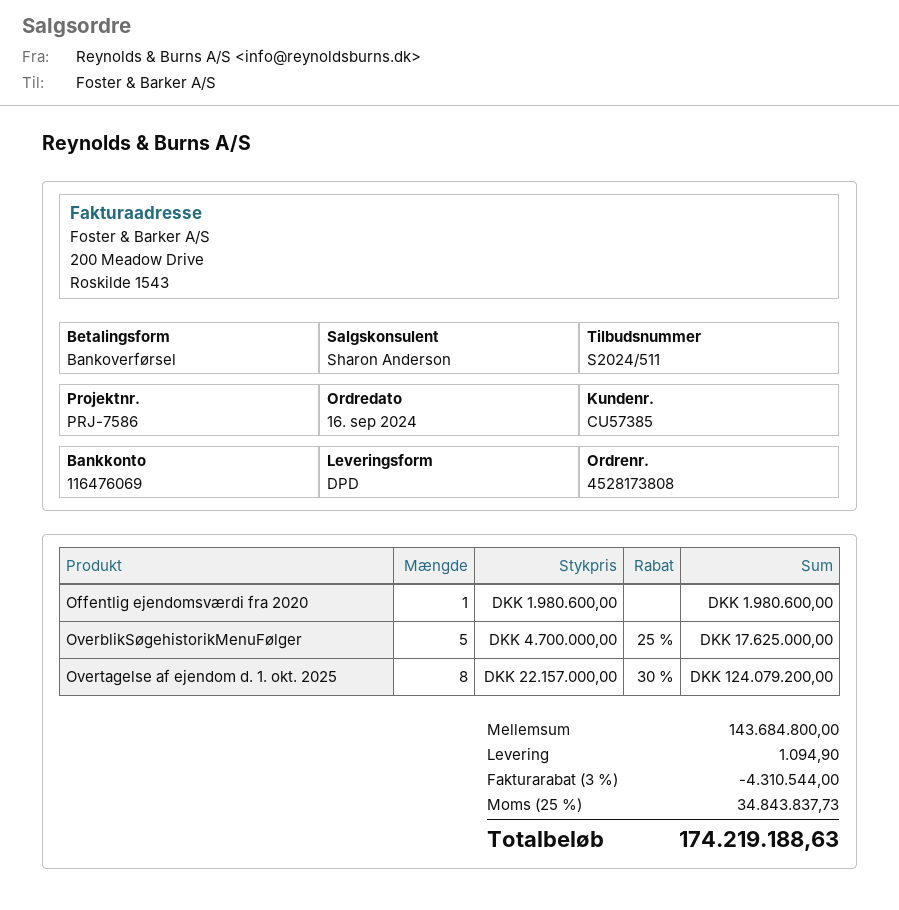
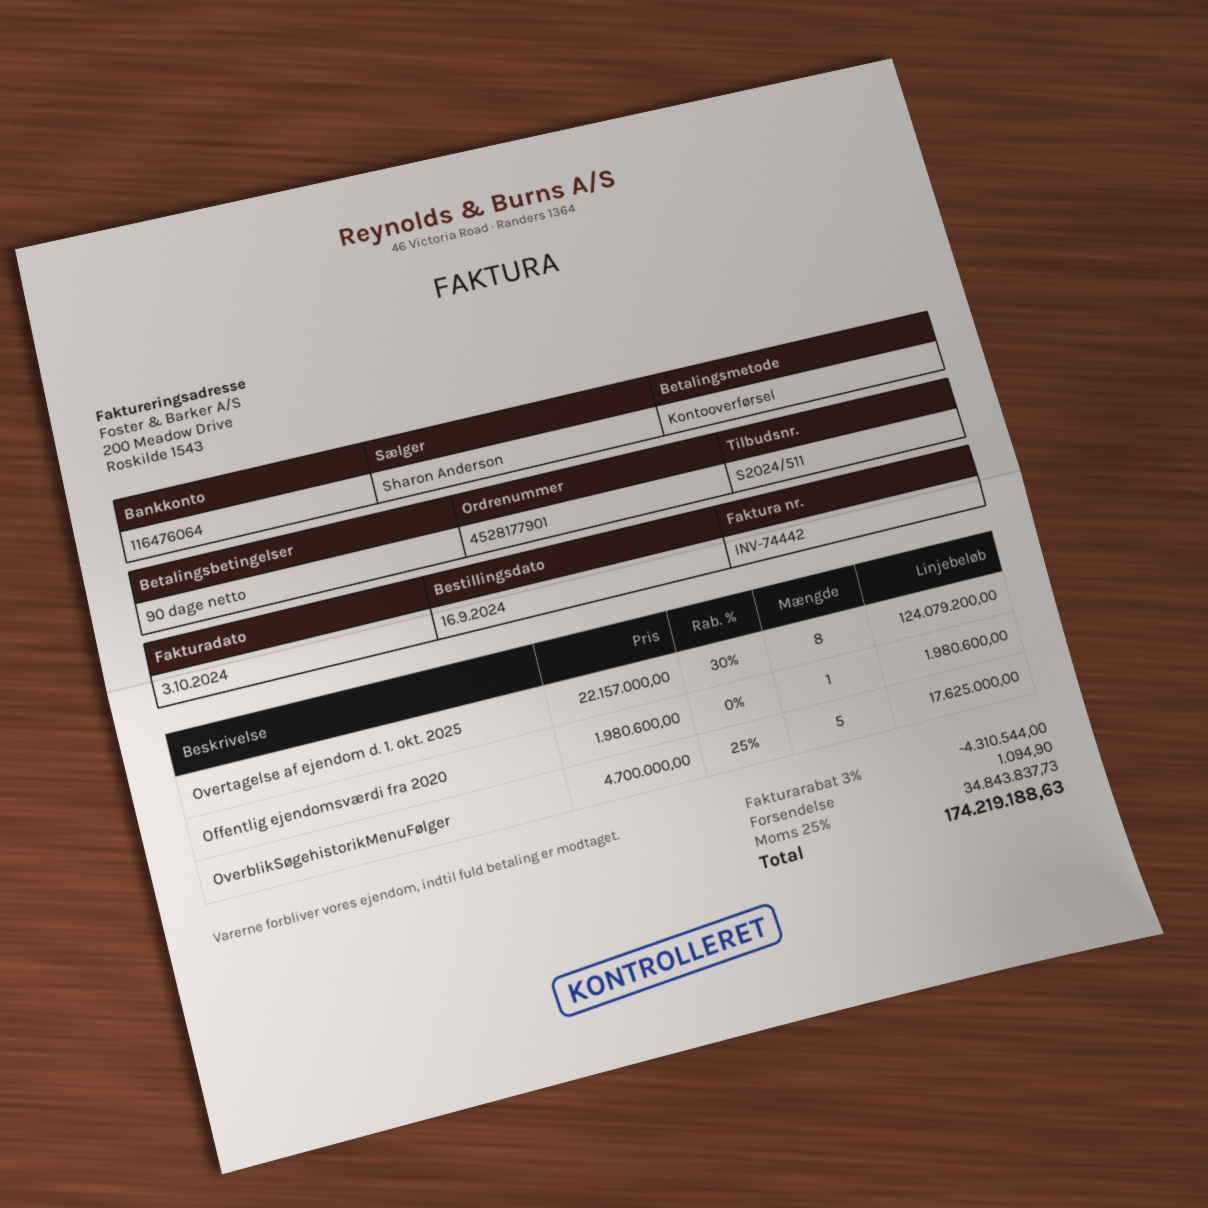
order number: 4528173808 -> 4528177901
bank account: 116476069 -> 116476064

